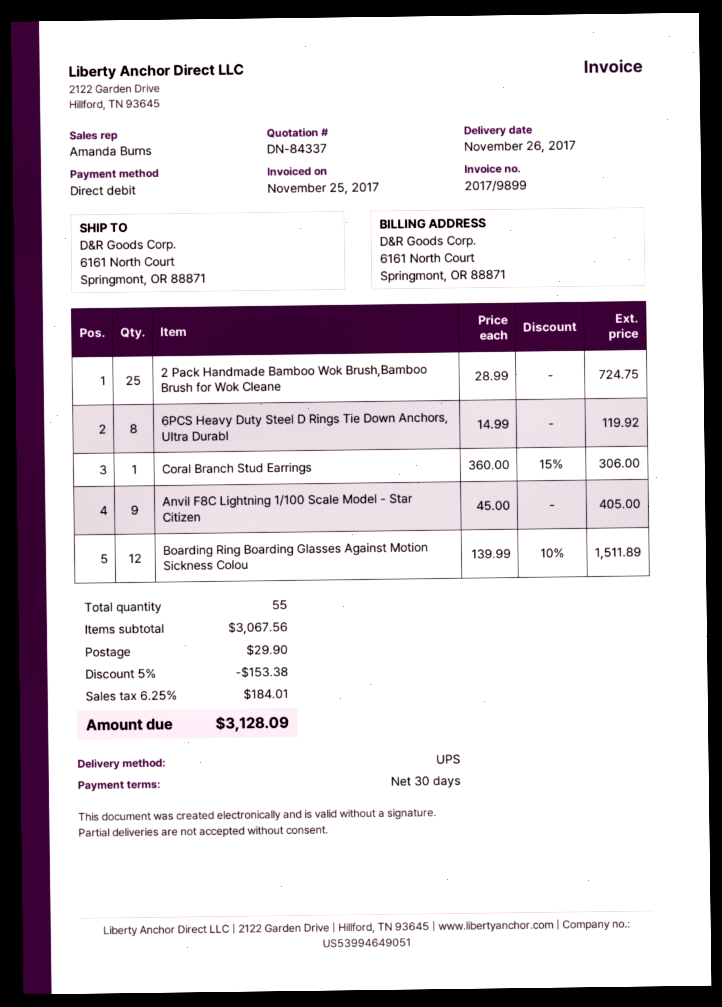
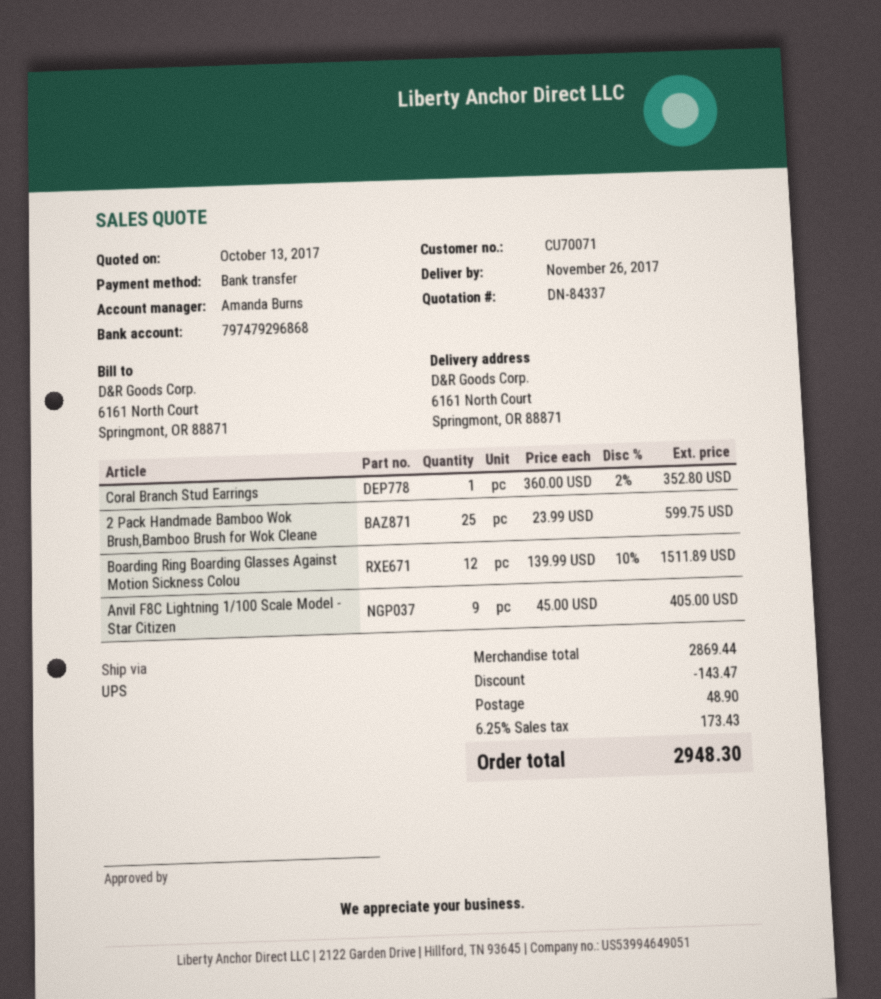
payment method: direct debit -> bank transfer
2 Pack Handmade Bamboo Wok Brush,Bamboo Brush for Wok Cleane: 25 x 28.99 = 724.75 -> 25 x 23.99 = 599.75
6PCS Heavy Duty Steel D Rings Tie Down Anchors, Ultra Durabl: 8 x 14.99 = 119.92 -> none
Coral Branch Stud Earrings: 1 x 360.00 - 15% = 306.00 -> 1 x 360.00 - 2% = 352.80
subtotal: 3067.56 -> 2869.44
discount: 153.38 -> 143.47
shipping: 29.90 -> 48.90
tax: 6.25% = 184.01 -> 6.25% = 173.43
total: 3128.09 -> 2948.30

